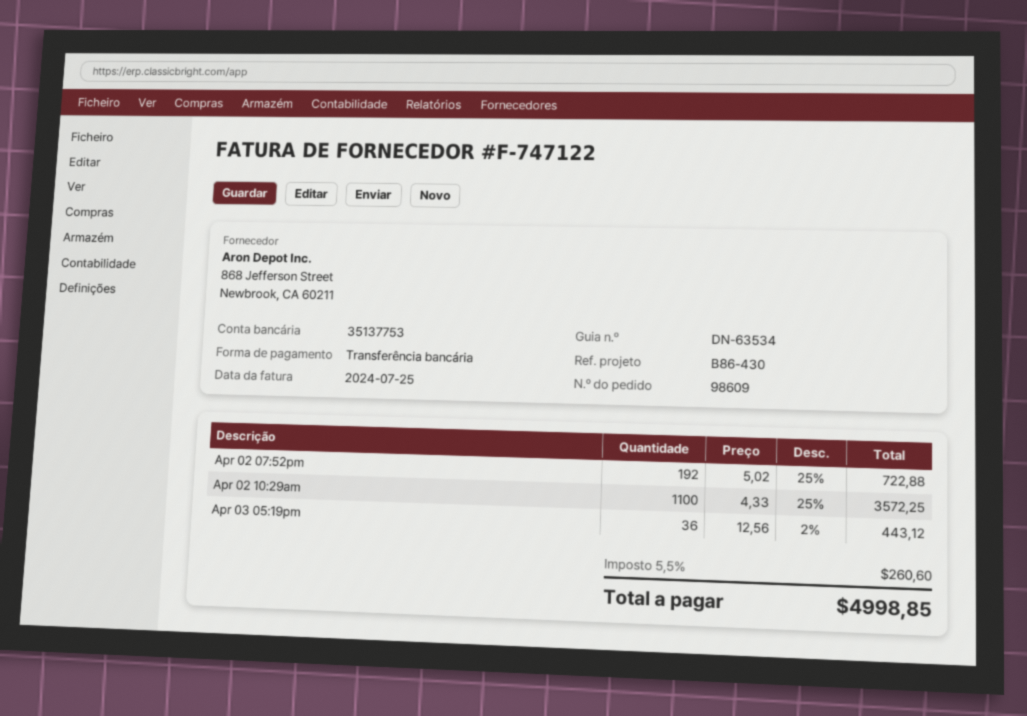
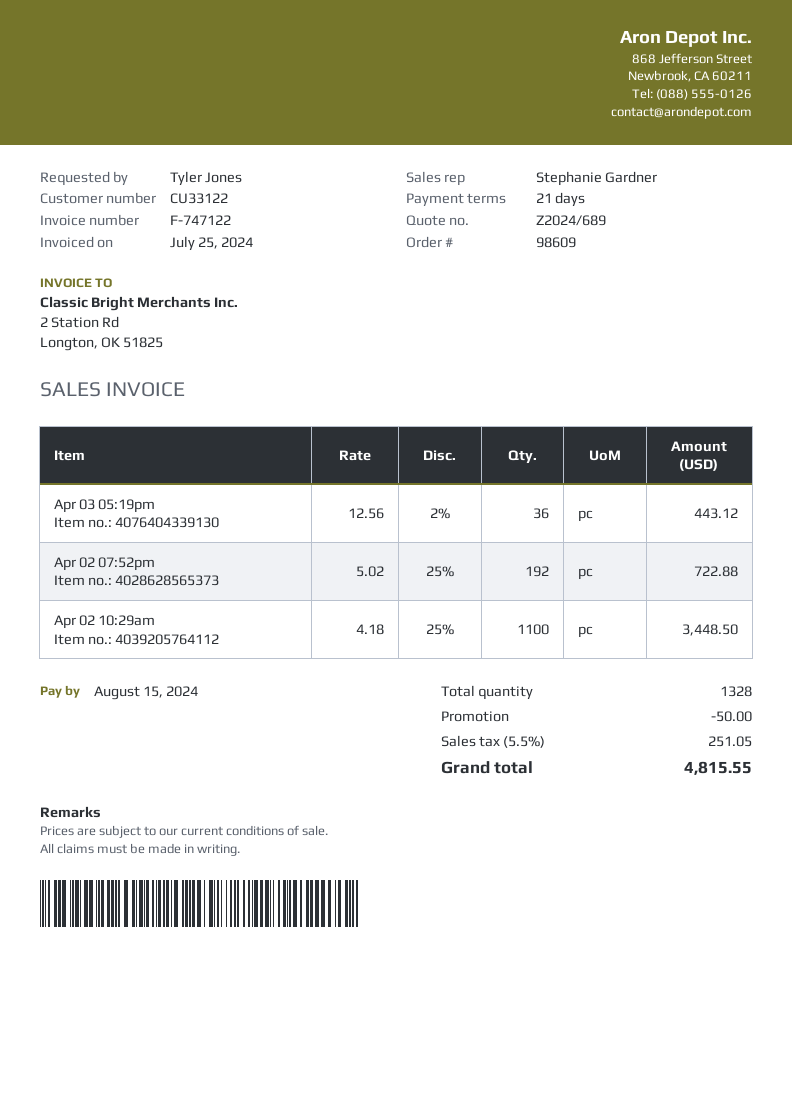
Apr 02 10:29am: 1100 x 4.33 - 25% = 3572.25 -> 1100 x 4.18 - 25% = 3448.50
discount: none -> 50.00
tax: 5.5% = 260.60 -> 5.5% = 251.05
total: 4998.85 -> 4815.55

